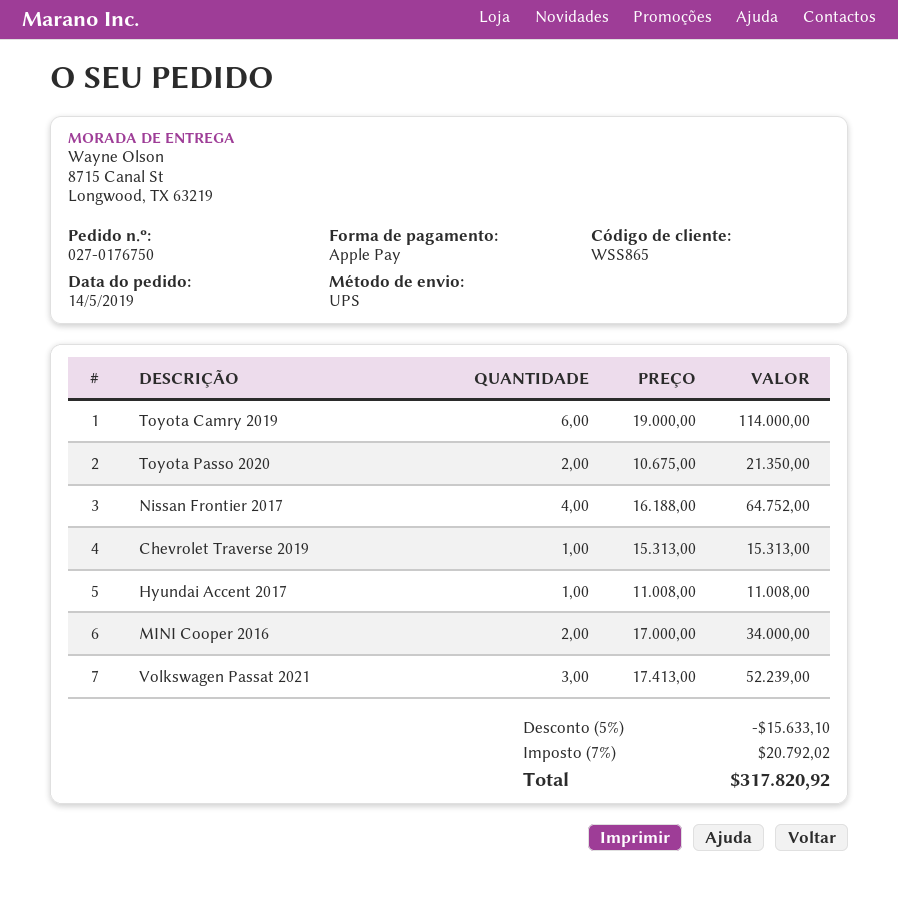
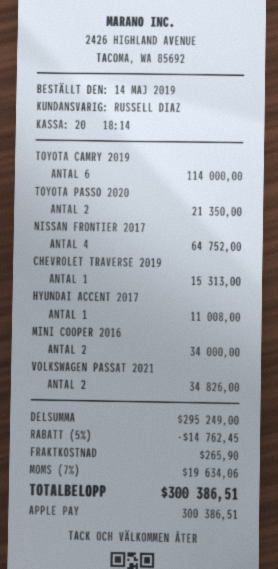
Volkswagen Passat 2021: 3 for 52239.00 -> 2 for 34826.00
discount: 5% = 15633.10 -> 5% = 14762.45
shipping: none -> 265.90
tax: 7% = 20792.02 -> 7% = 19634.06
total: 317820.92 -> 300386.51

